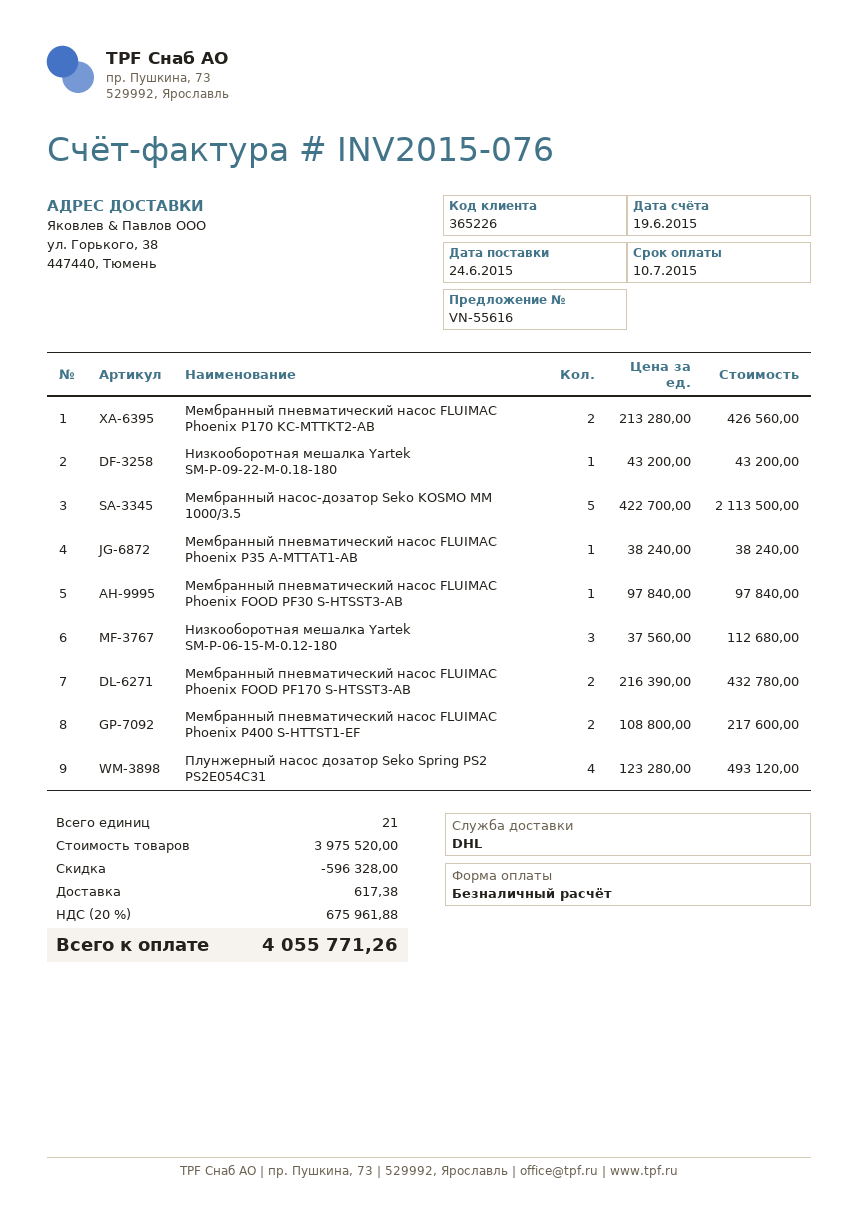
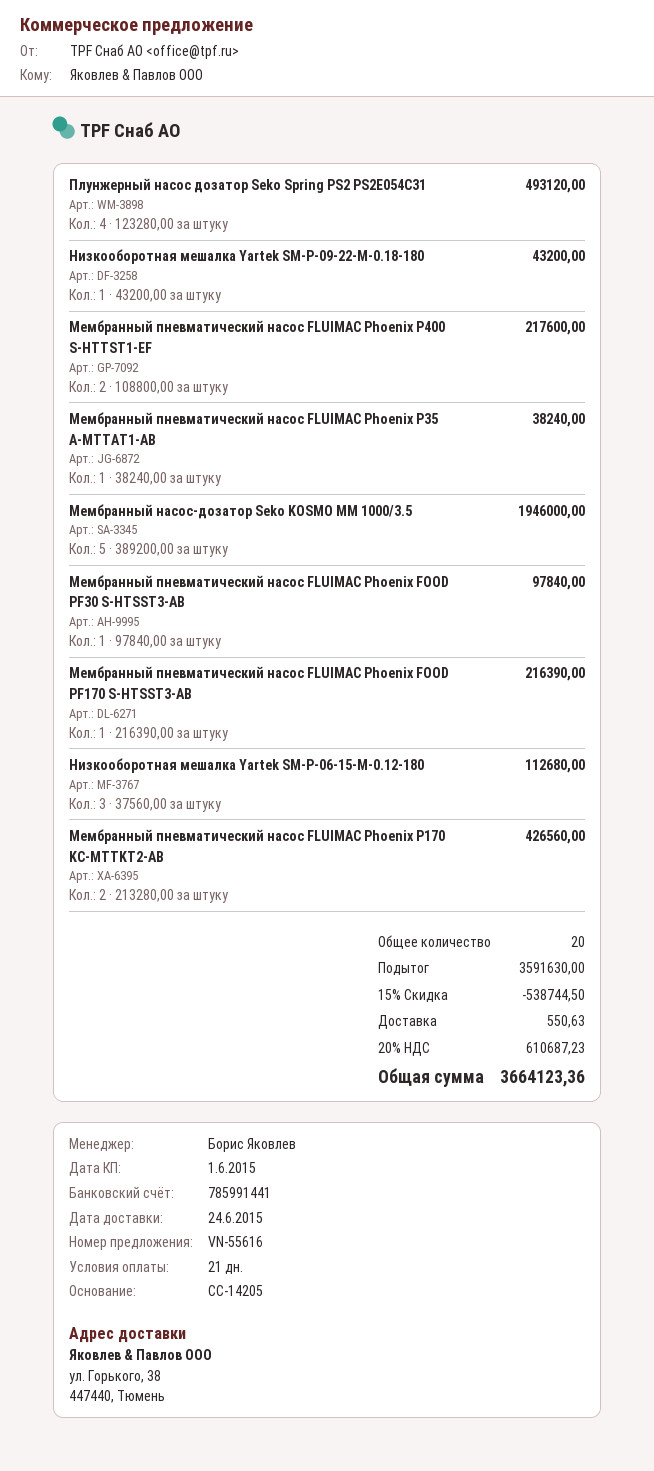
Мембранный насос-дозатор Seko KOSMO MM 1000/3.5: 5 x 422700.00 = 2113500.00 -> 5 x 389200.00 = 1946000.00
Мембранный пневматический насос FLUIMAC Phoenix FOOD PF170 S-HTSST3-AB: 2 x 216390.00 = 432780.00 -> 1 x 216390.00 = 216390.00
total quantity: 21 -> 20
subtotal: 3975520.00 -> 3591630.00
discount: 596328.00 -> 538744.50
shipping: 617.38 -> 550.63
tax: 20% = 675961.88 -> 20% = 610687.23
total: 4055771.26 -> 3664123.36

